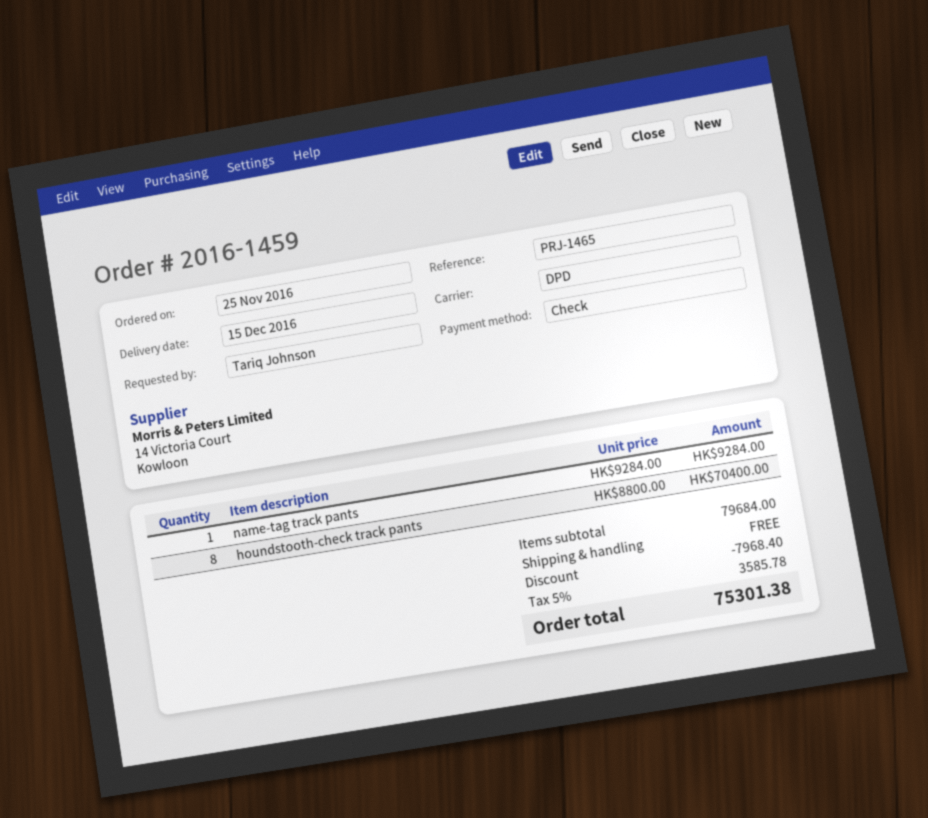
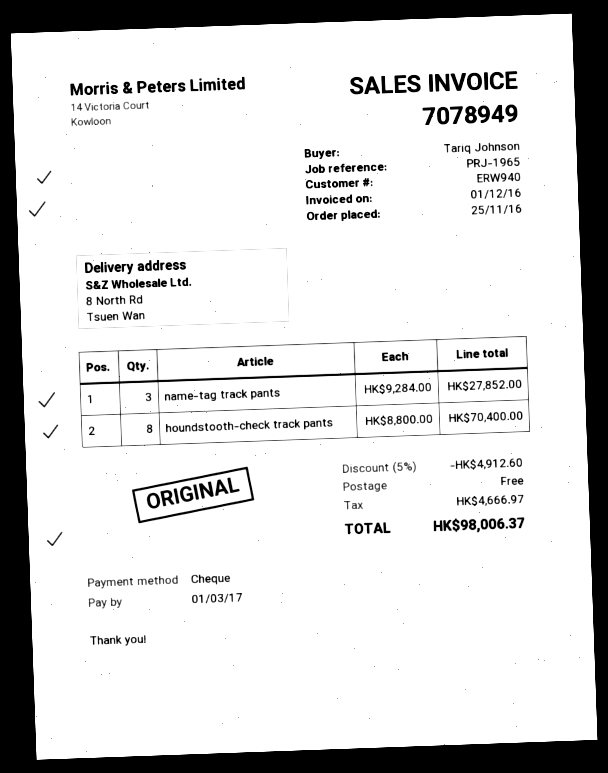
reference: PRJ-1465 -> PRJ-1965
name-tag track pants: 1 x 9284.00 = 9284.00 -> 3 x 9284.00 = 27852.00
discount: 7968.40 -> 4912.60
tax: 3585.78 -> 4666.97
total: 75301.38 -> 98006.37

